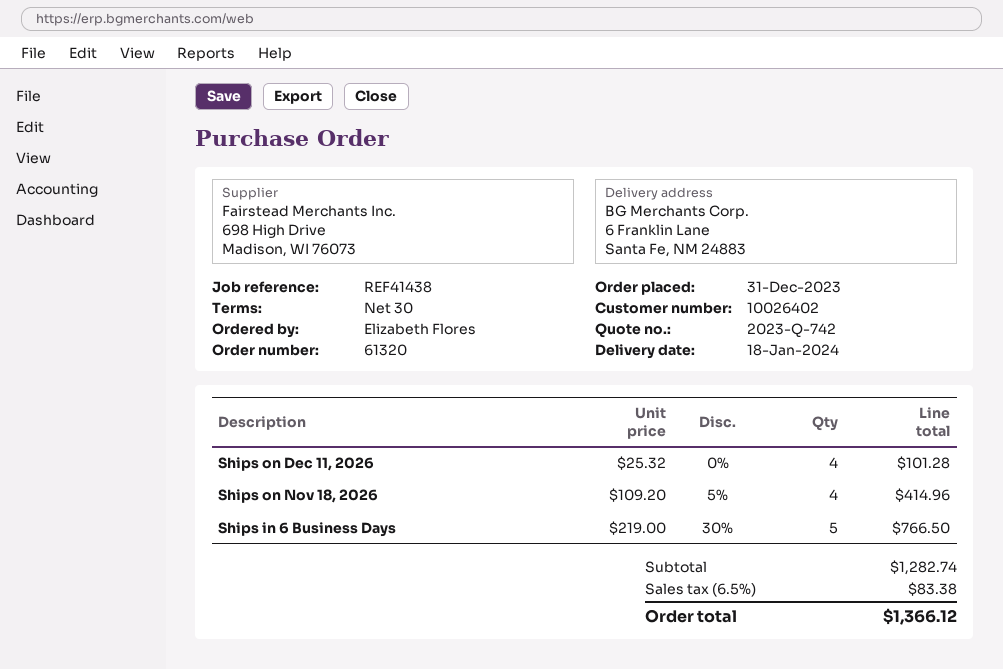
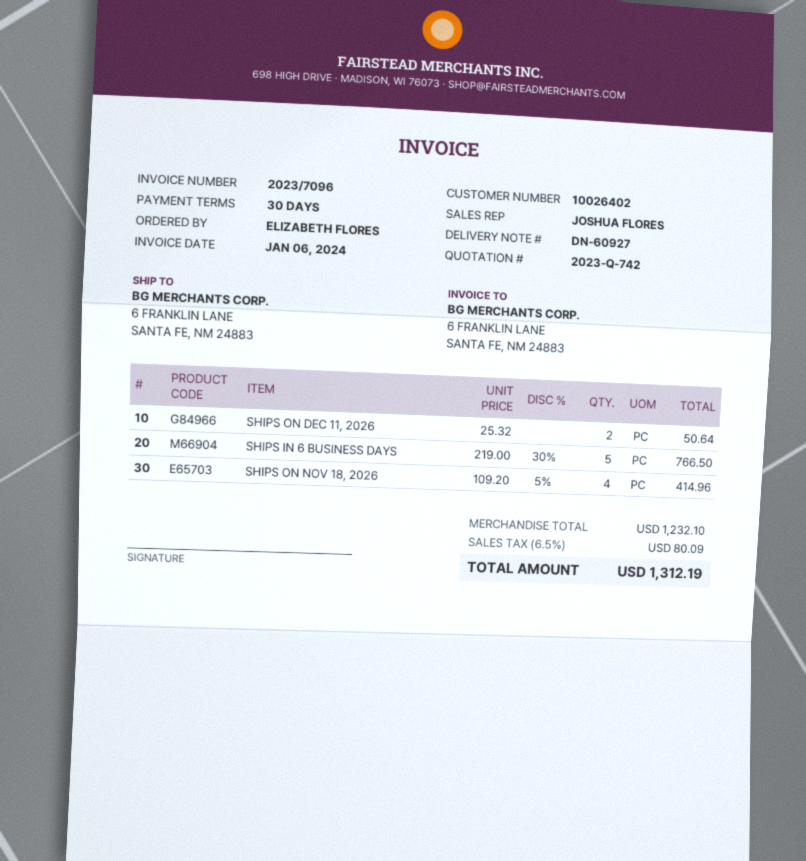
Ships on Dec 11, 2026: 4 x 25.32 = 101.28 -> 2 x 25.32 = 50.64
subtotal: 1282.74 -> 1232.10
tax: 6.5% = 83.38 -> 6.5% = 80.09
total: 1366.12 -> 1312.19

